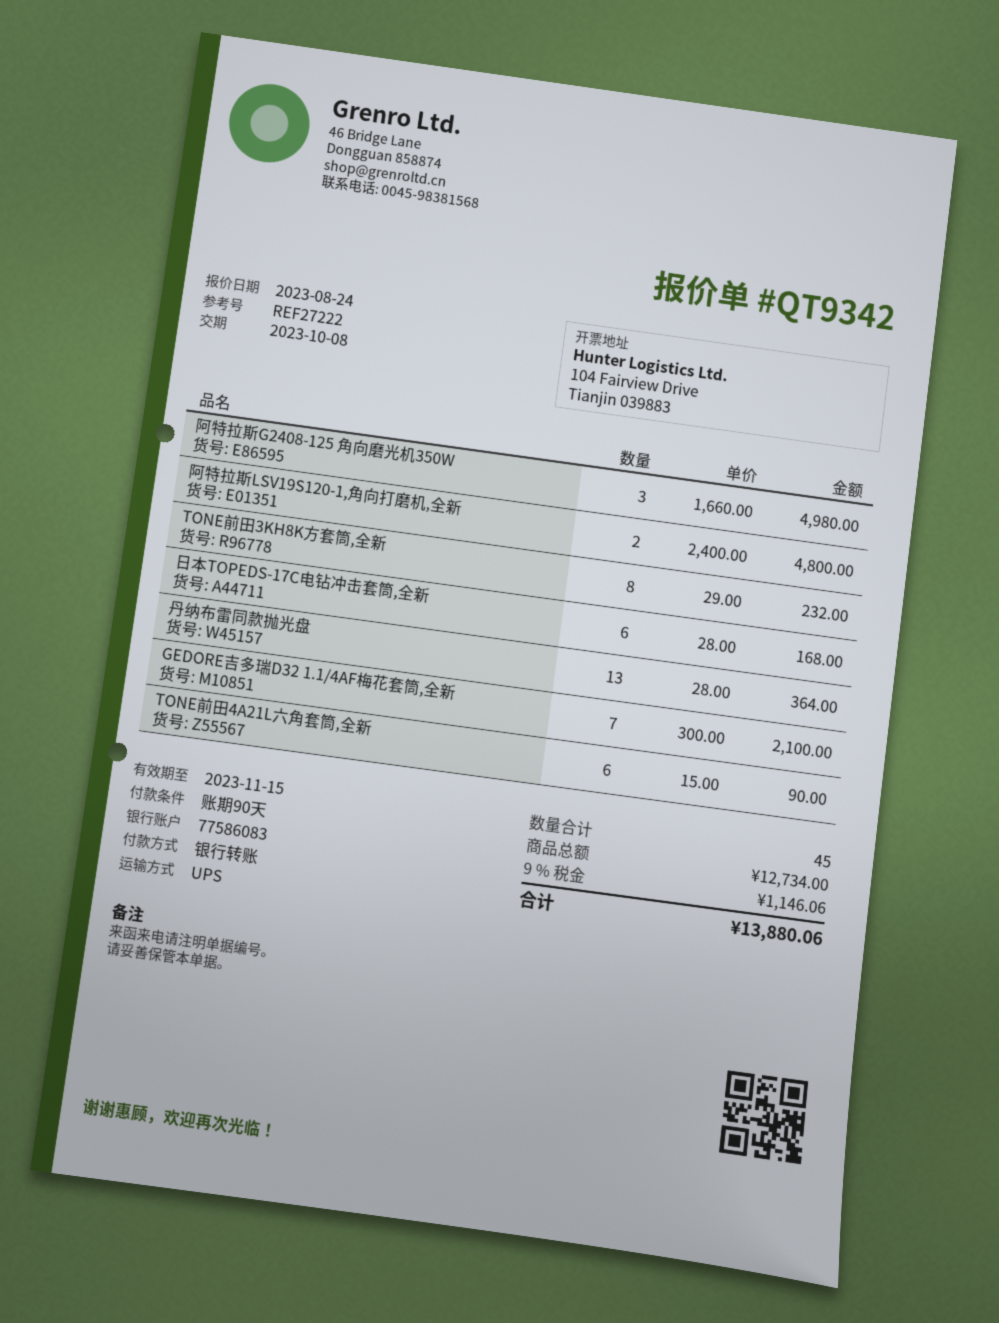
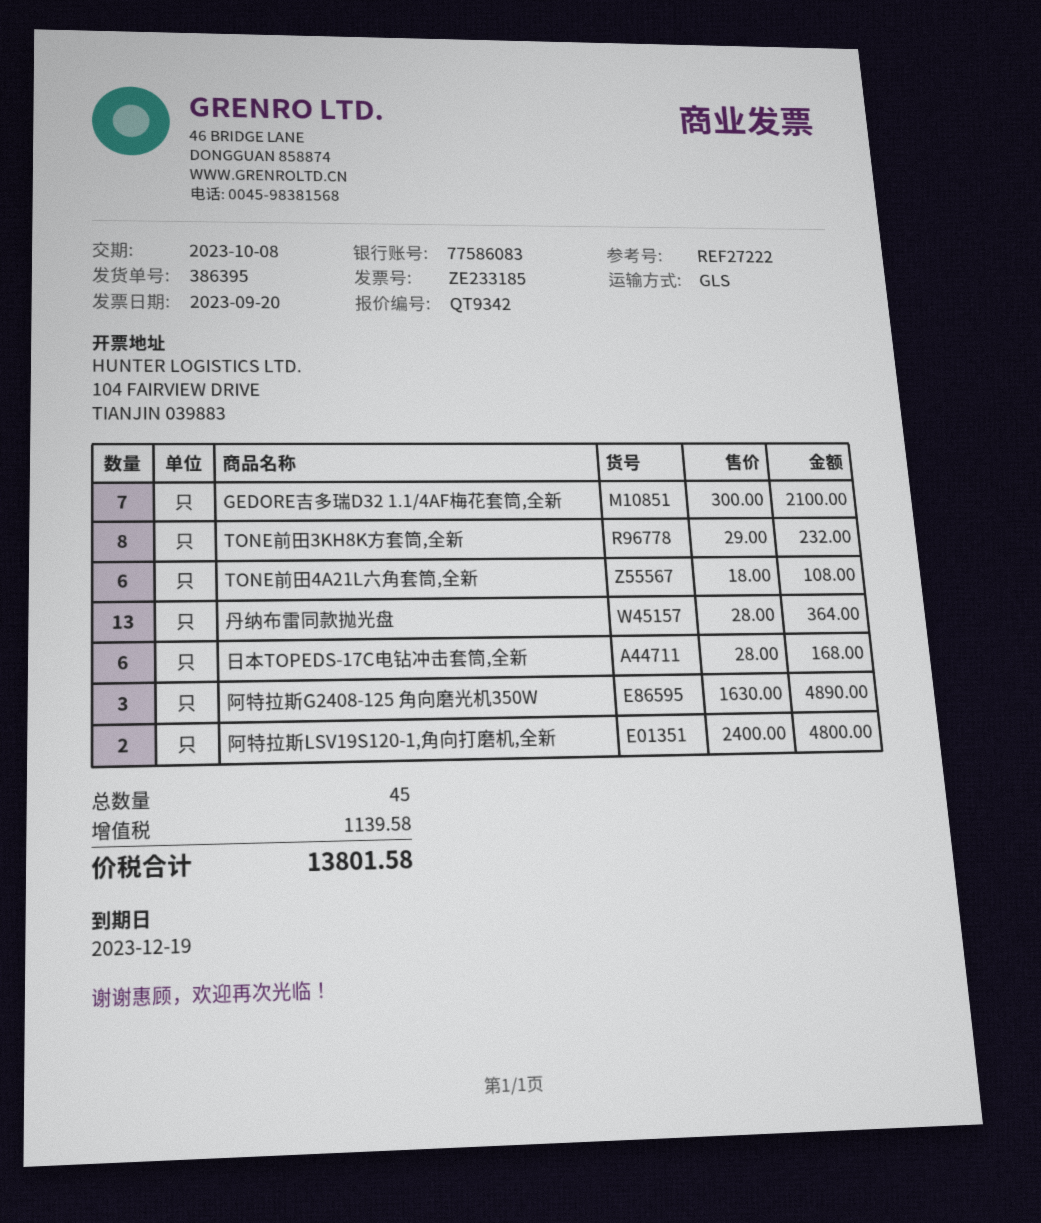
shipping method: UPS -> GLS
阿特拉斯G2408-125 角向磨光机350W: 3 x 1660.00 = 4980.00 -> 3 x 1630.00 = 4890.00
TONE前田4A21L六角套筒,全新: 6 x 15.00 = 90.00 -> 6 x 18.00 = 108.00
tax: 1146.06 -> 1139.58
total: 13880.06 -> 13801.58

